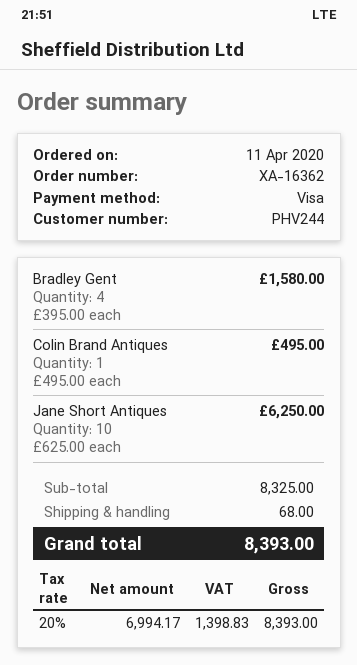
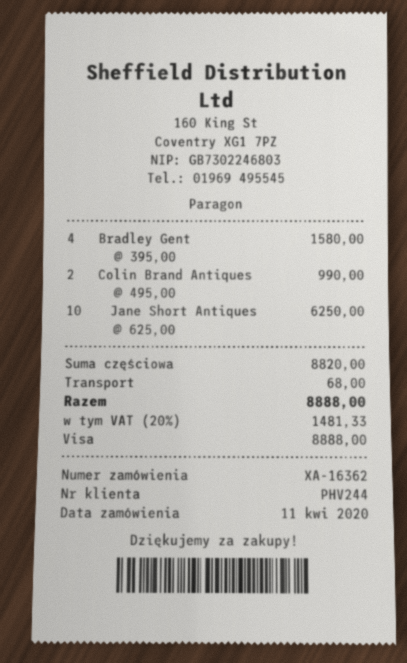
Colin Brand Antiques: 1 x 495.00 = 495.00 -> 2 x 495.00 = 990.00
subtotal: 8325.00 -> 8820.00
tax: 20% = 1398.83 -> 20% = 1481.33
total: 8393.00 -> 8888.00

